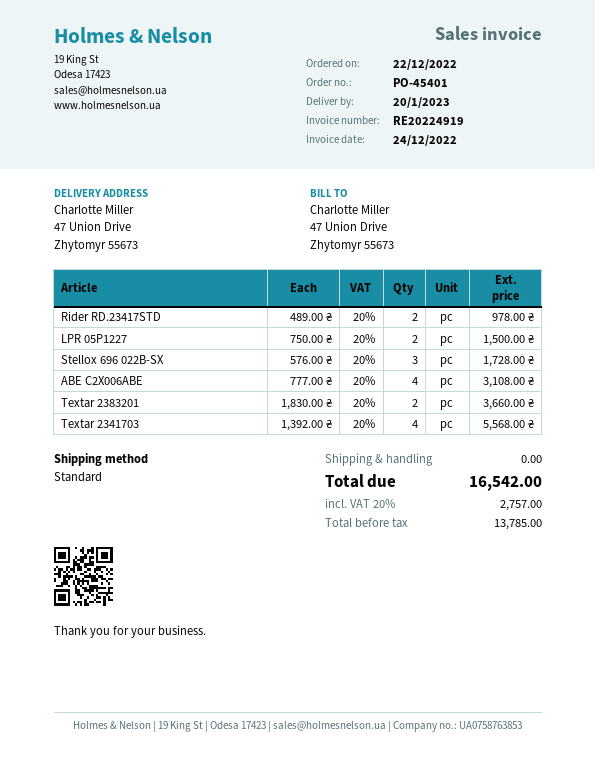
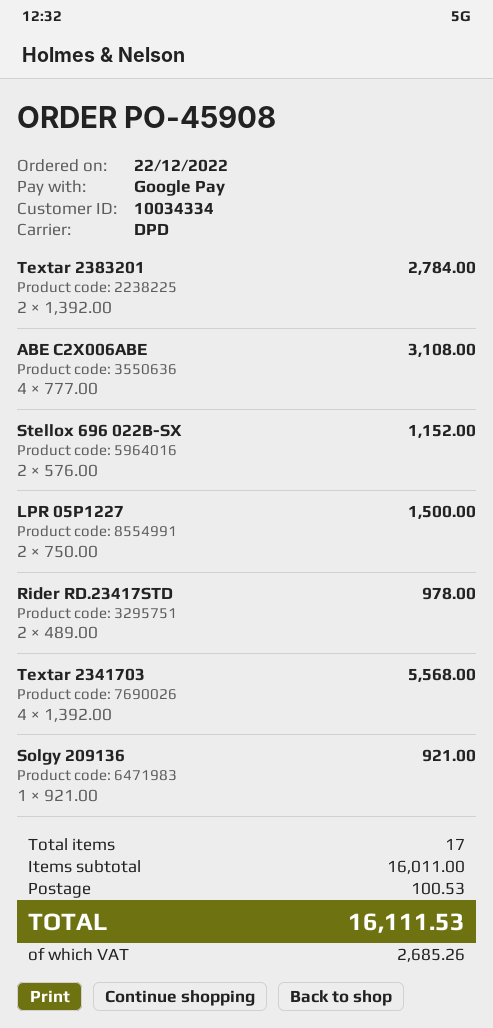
order number: PO-45401 -> PO-45908
shipping method: standard -> DPD
Stellox 696 022B-SX: 3 x 576.00 = 1728.00 -> 2 x 576.00 = 1152.00
Textar 2383201: 2 x 1830.00 = 3660.00 -> 2 x 1392.00 = 2784.00
Solgy 209136: none -> 1 x 921.00 = 921.00
shipping: 0.00 -> 100.53
tax: 2757.00 -> 2685.26
total: 16542.00 -> 16111.53

